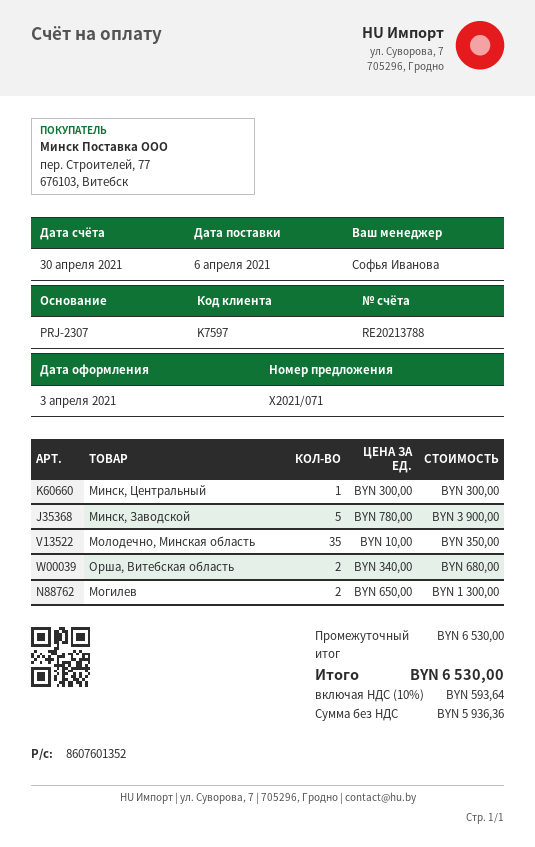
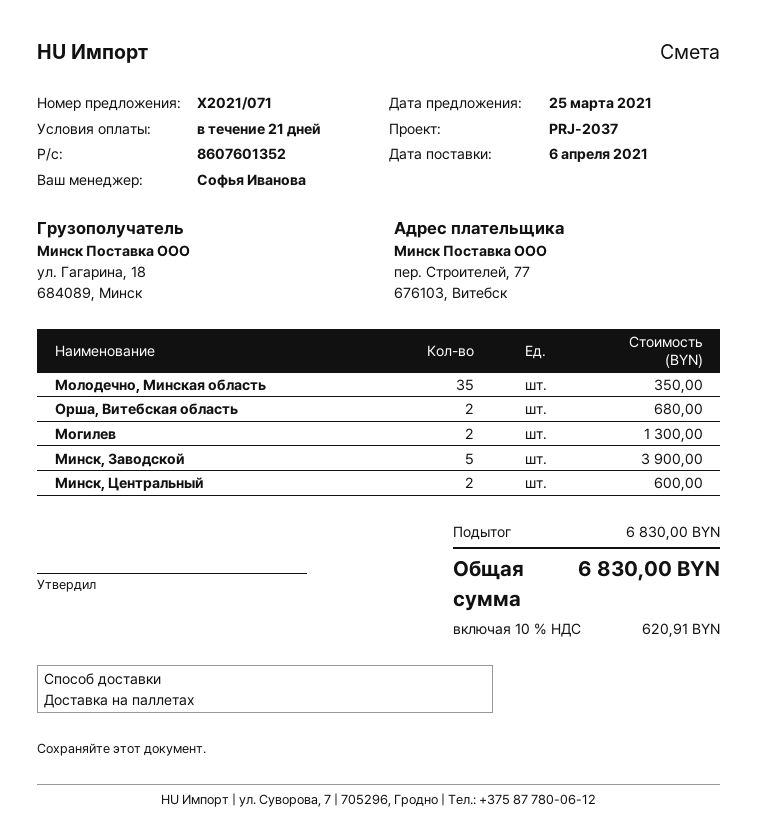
reference: PRJ-2307 -> PRJ-2037
Минск, Центральный: 1 for 300.00 -> 2 for 600.00
subtotal: 6530.00 -> 6830.00
tax: 10% = 593.64 -> 10% = 620.91
total: 6530.00 -> 6830.00

